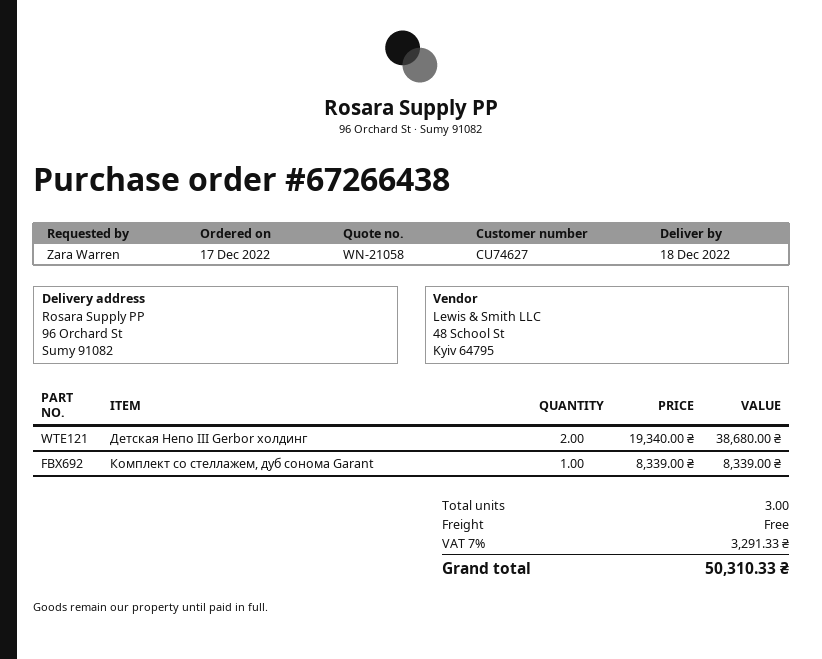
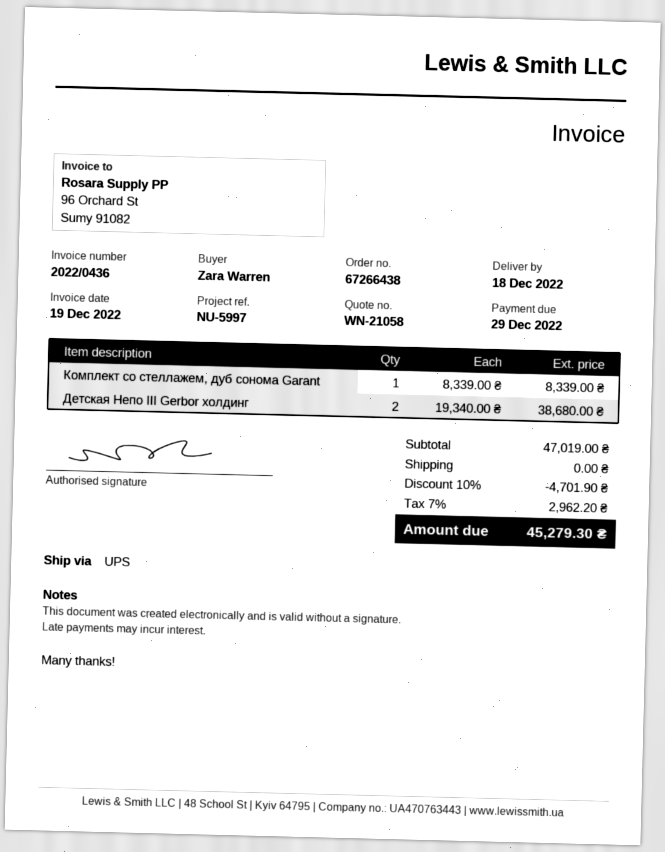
discount: none -> 10% = 4701.90
tax: 7% = 3291.33 -> 7% = 2962.20
total: 50310.33 -> 45279.30

